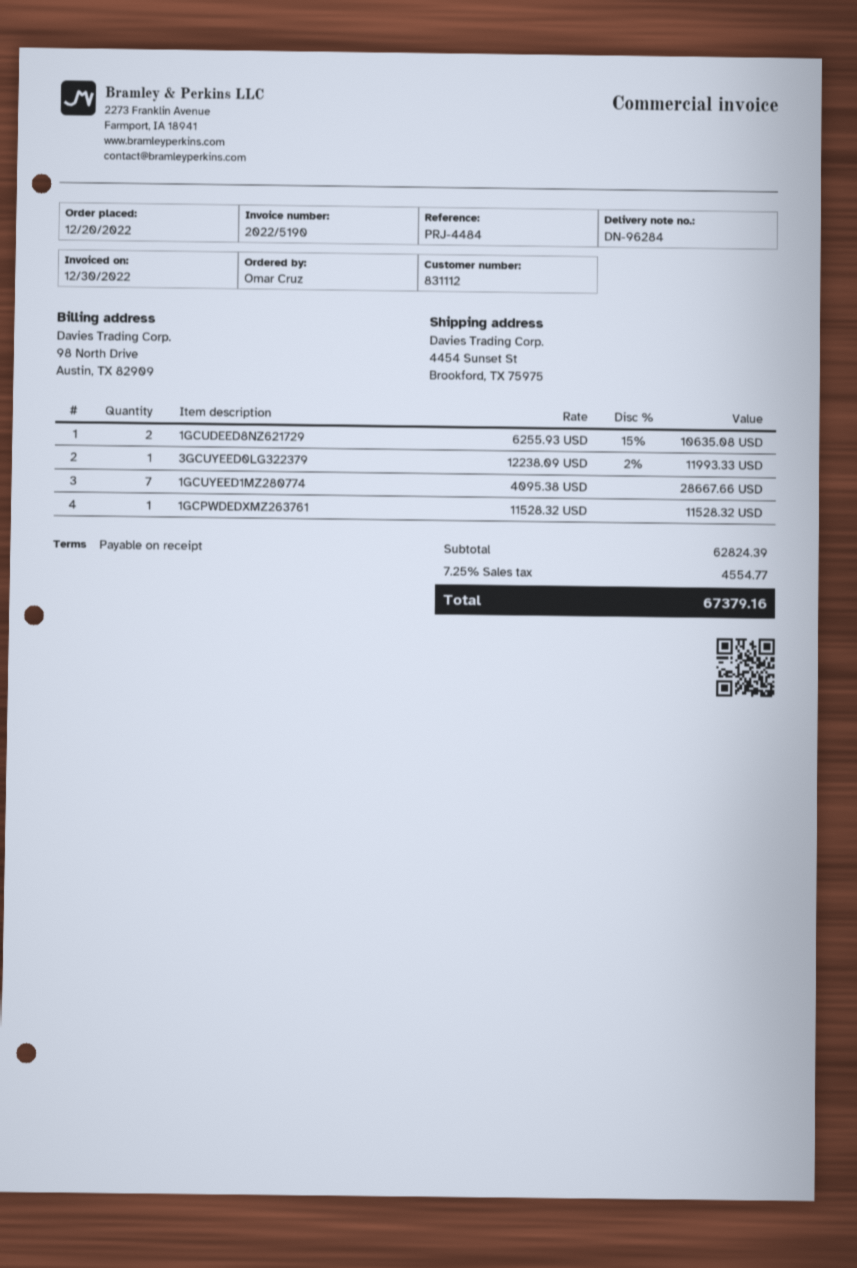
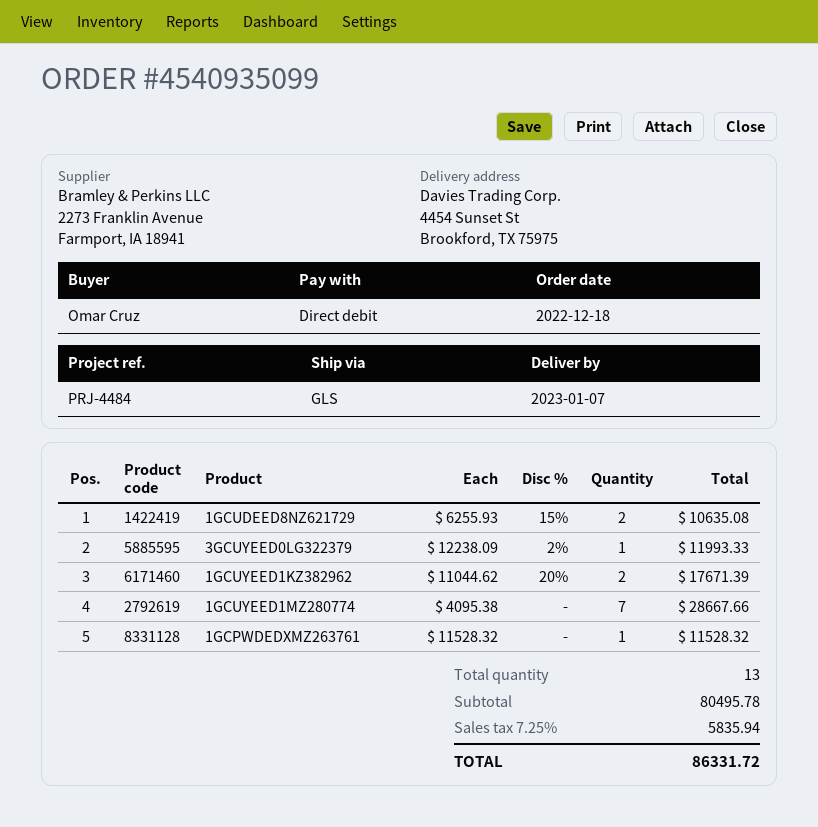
order date: 2022-12-20 -> 2022-12-18
1GCUYEED1KZ382962: none -> 2 x 11044.62 - 20% = 17671.39
subtotal: 62824.39 -> 80495.78
tax: 7.25% = 4554.77 -> 7.25% = 5835.94
total: 67379.16 -> 86331.72

